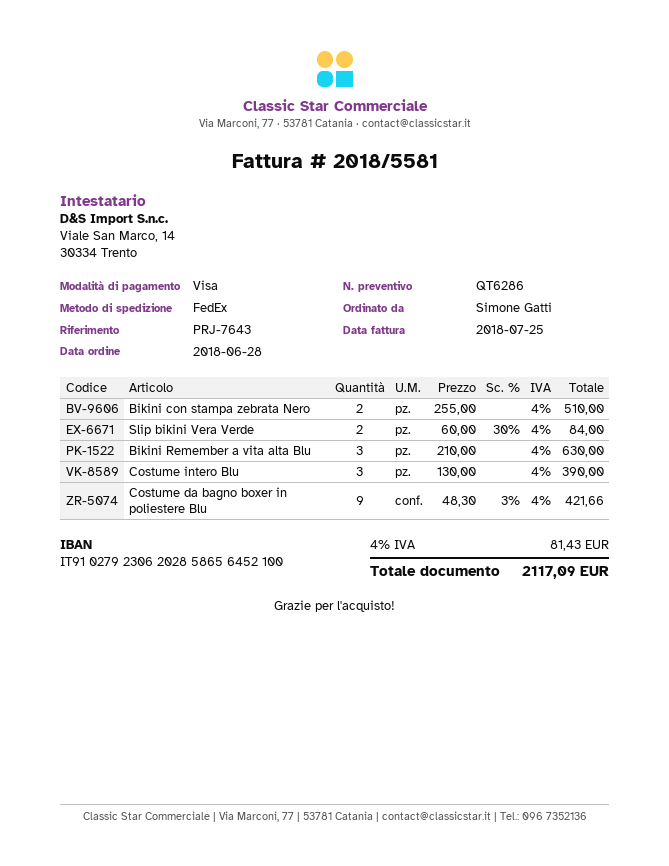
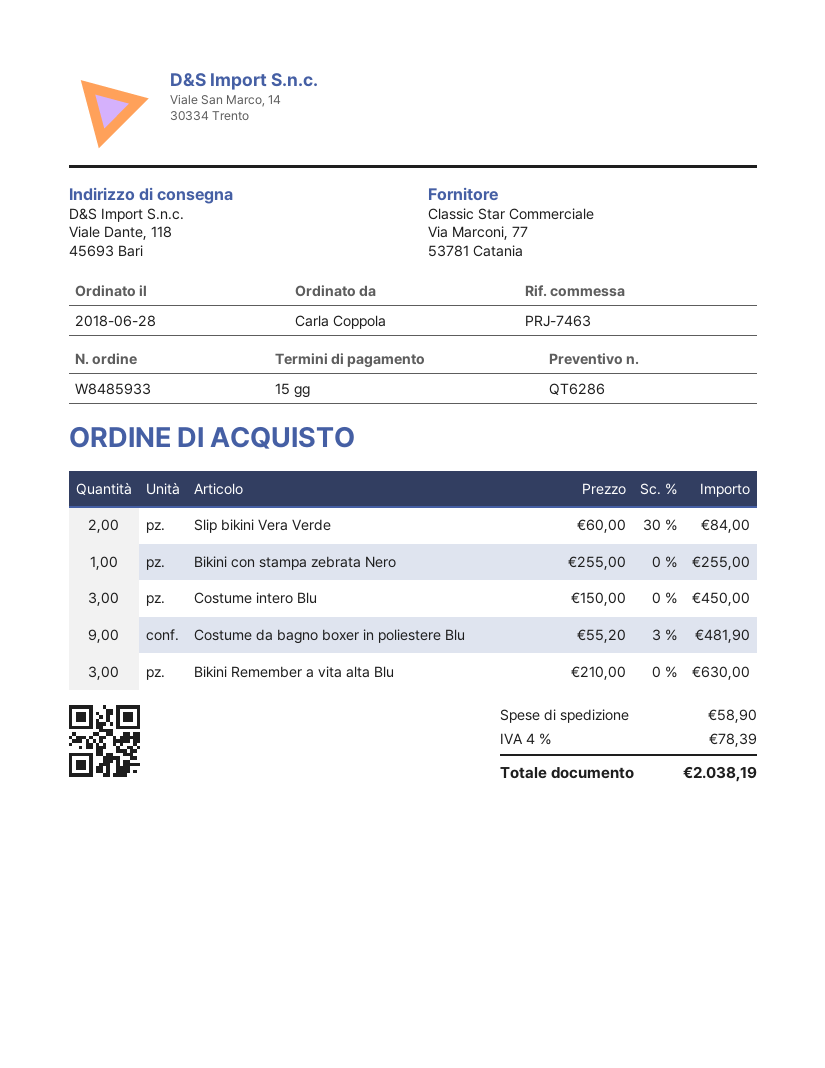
reference: PRJ-7643 -> PRJ-7463
ordered by: Simone Gatti -> Carla Coppola
Bikini con stampa zebrata Nero: 2 x 255.00 = 510.00 -> 1 x 255.00 = 255.00
Costume intero Blu: 3 x 130.00 = 390.00 -> 3 x 150.00 = 450.00
Costume da bagno boxer in poliestere Blu: 9 x 48.30 - 3% = 421.66 -> 9 x 55.20 - 3% = 481.90
shipping: none -> 58.90
tax: 4% = 81.43 -> 4% = 78.39
total: 2117.09 -> 2038.19

